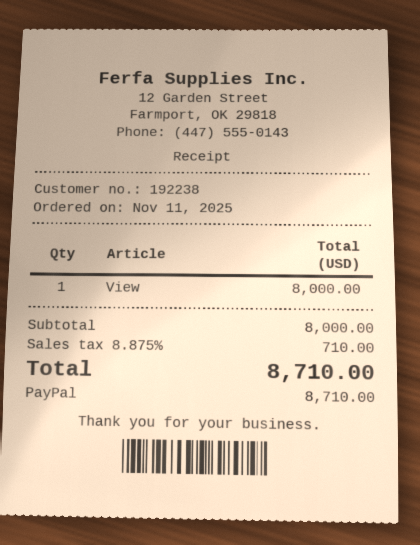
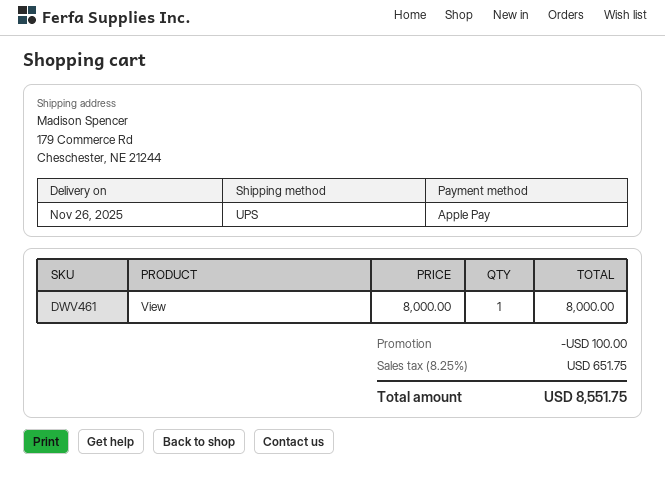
payment method: PayPal -> Apple Pay
discount: none -> 100.00
tax: 8.875% = 710.00 -> 8.25% = 651.75
total: 8710.00 -> 8551.75

